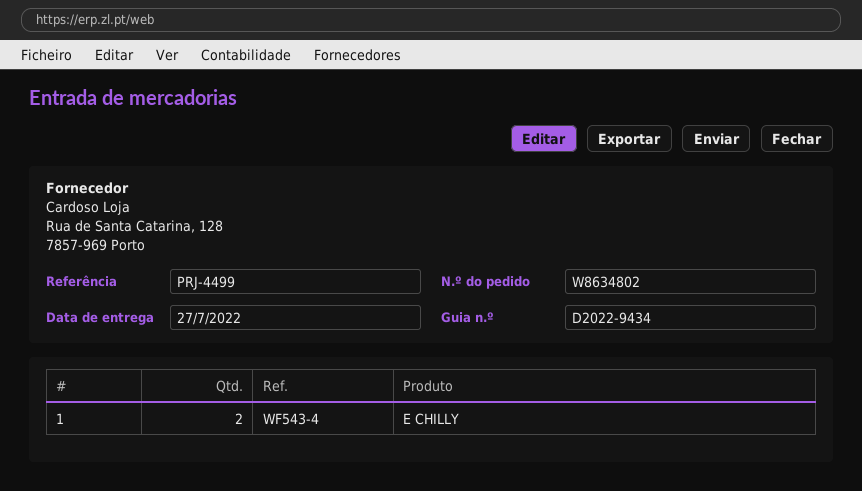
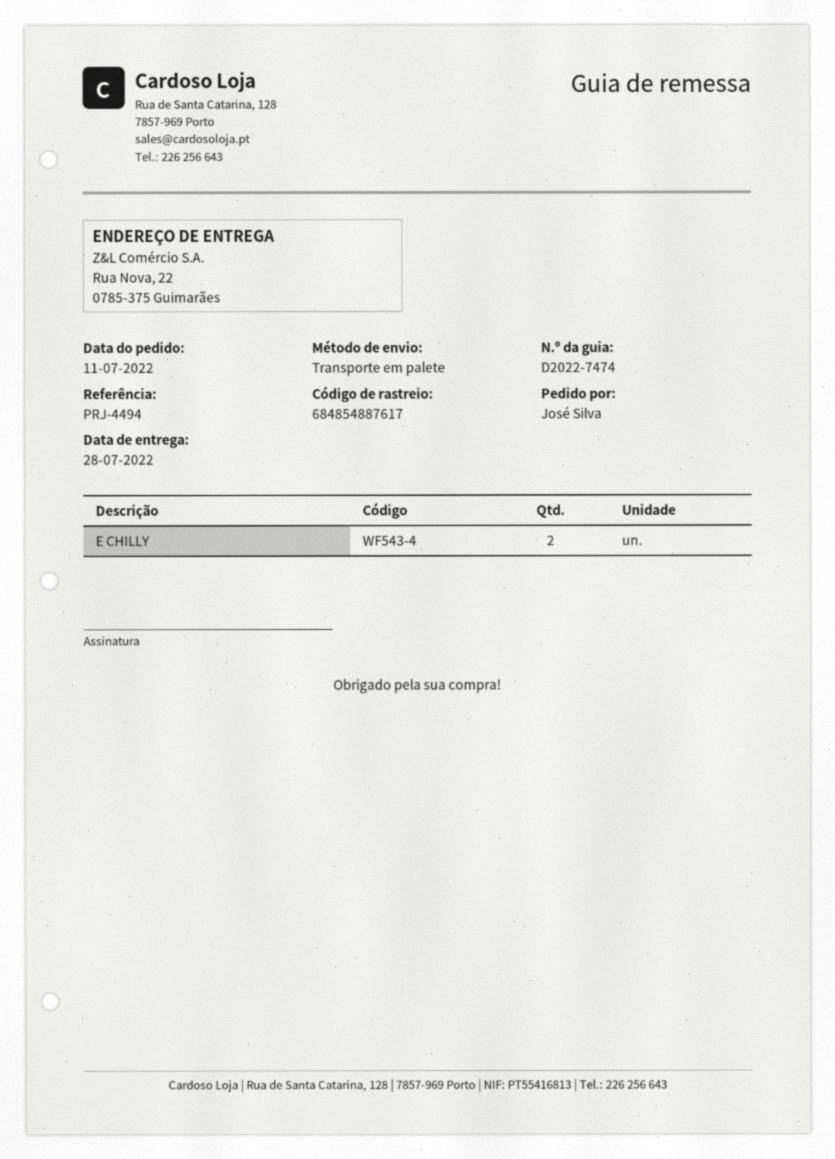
delivery note number: D2022-9434 -> D2022-7474
delivery date: 2022-07-27 -> 2022-07-28
reference: PRJ-4499 -> PRJ-4494

